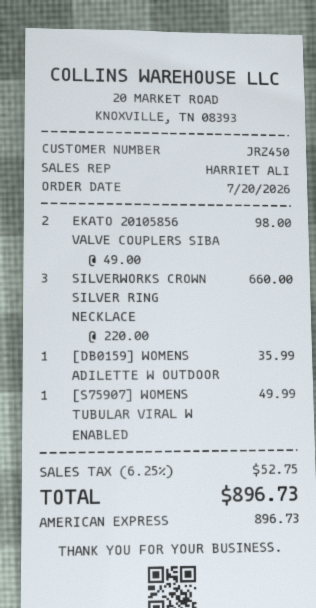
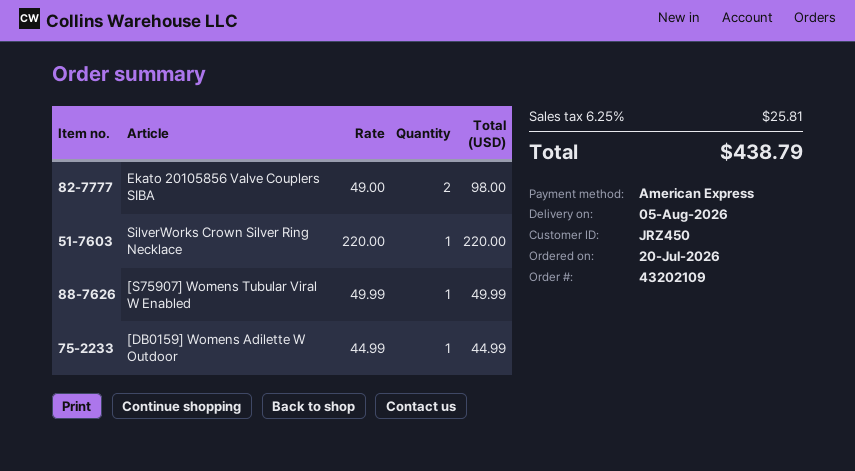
SILVERWORKS CROWN SILVER RING NECKLACE: 3 x 220.00 = 660.00 -> 1 x 220.00 = 220.00
[DB0159] WOMENS ADILETTE W OUTDOOR: 1 x 35.99 = 35.99 -> 1 x 44.99 = 44.99
tax: 6.25% = 52.75 -> 6.25% = 25.81
total: 896.73 -> 438.79

